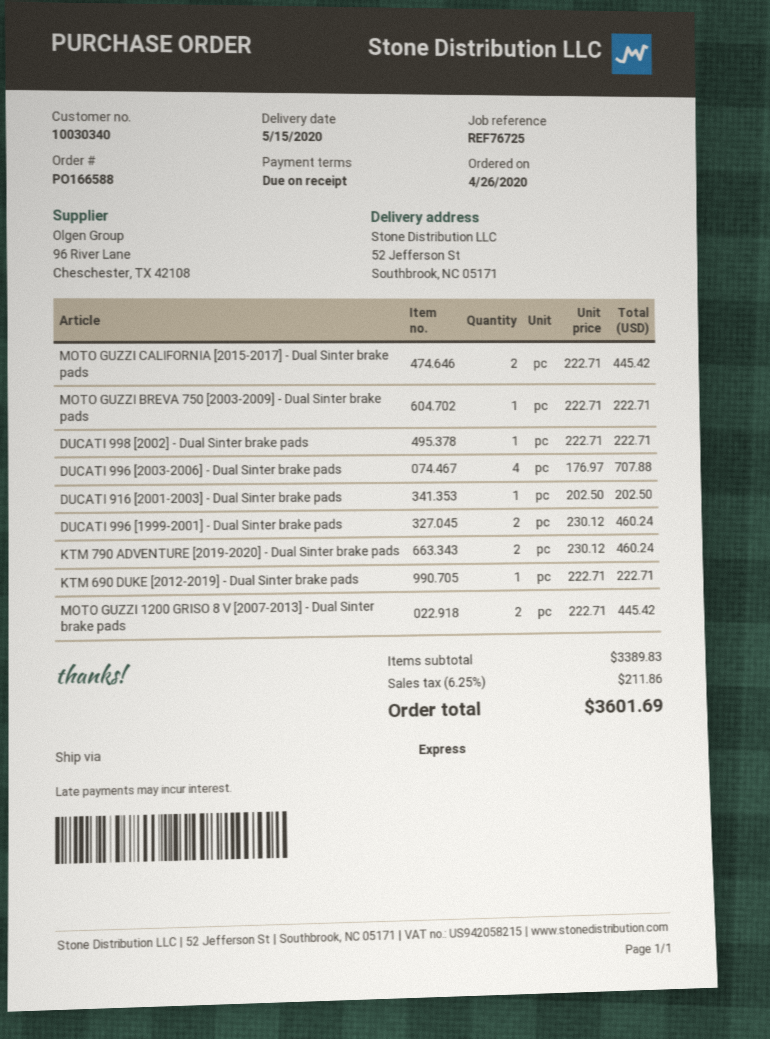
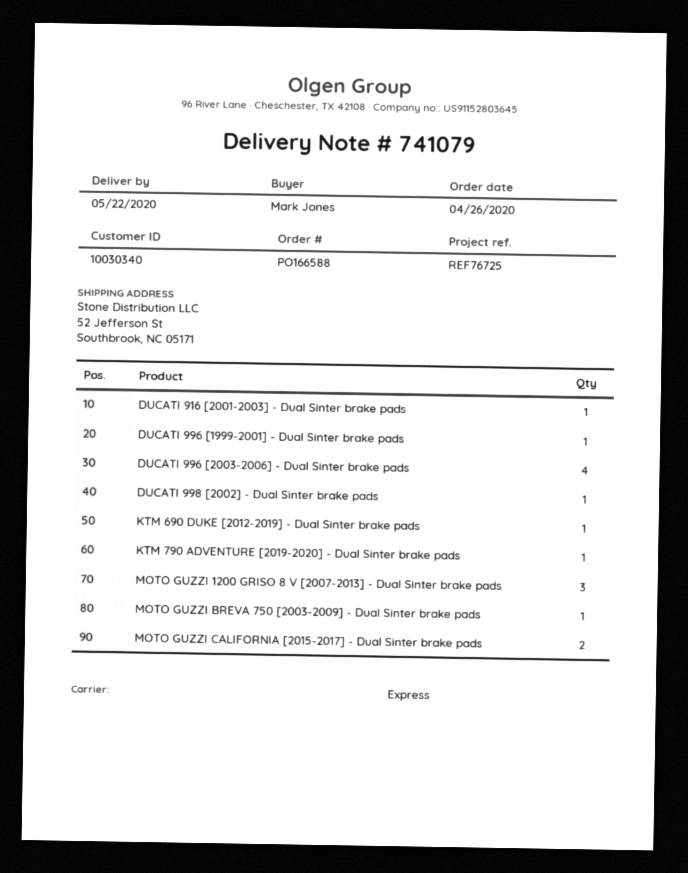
delivery date: 2020-05-15 -> 2020-05-22
DUCATI 996 [1999-2001] - Dual Sinter brake pads: 2 -> 1
KTM 790 ADVENTURE [2019-2020] - Dual Sinter brake pads: 2 -> 1
MOTO GUZZI 1200 GRISO 8 V [2007-2013] - Dual Sinter brake pads: 2 -> 3

